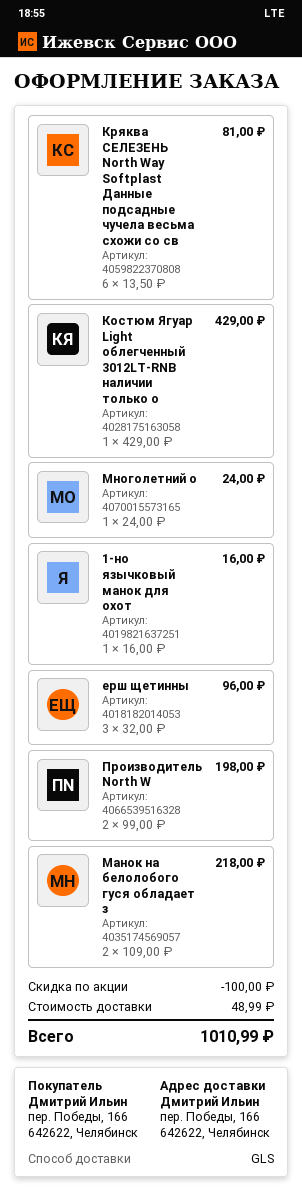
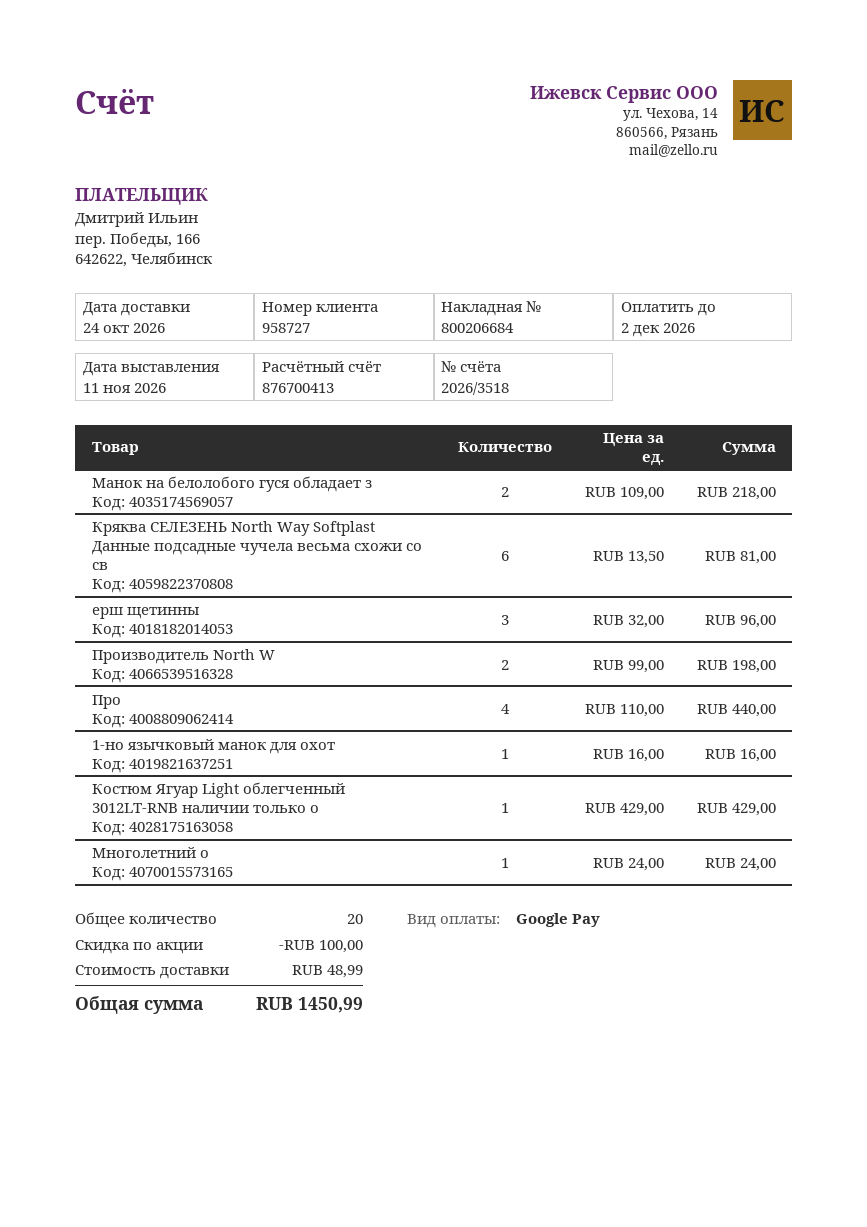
Про: none -> 4 x 110.00 = 440.00
total: 1010.99 -> 1450.99

